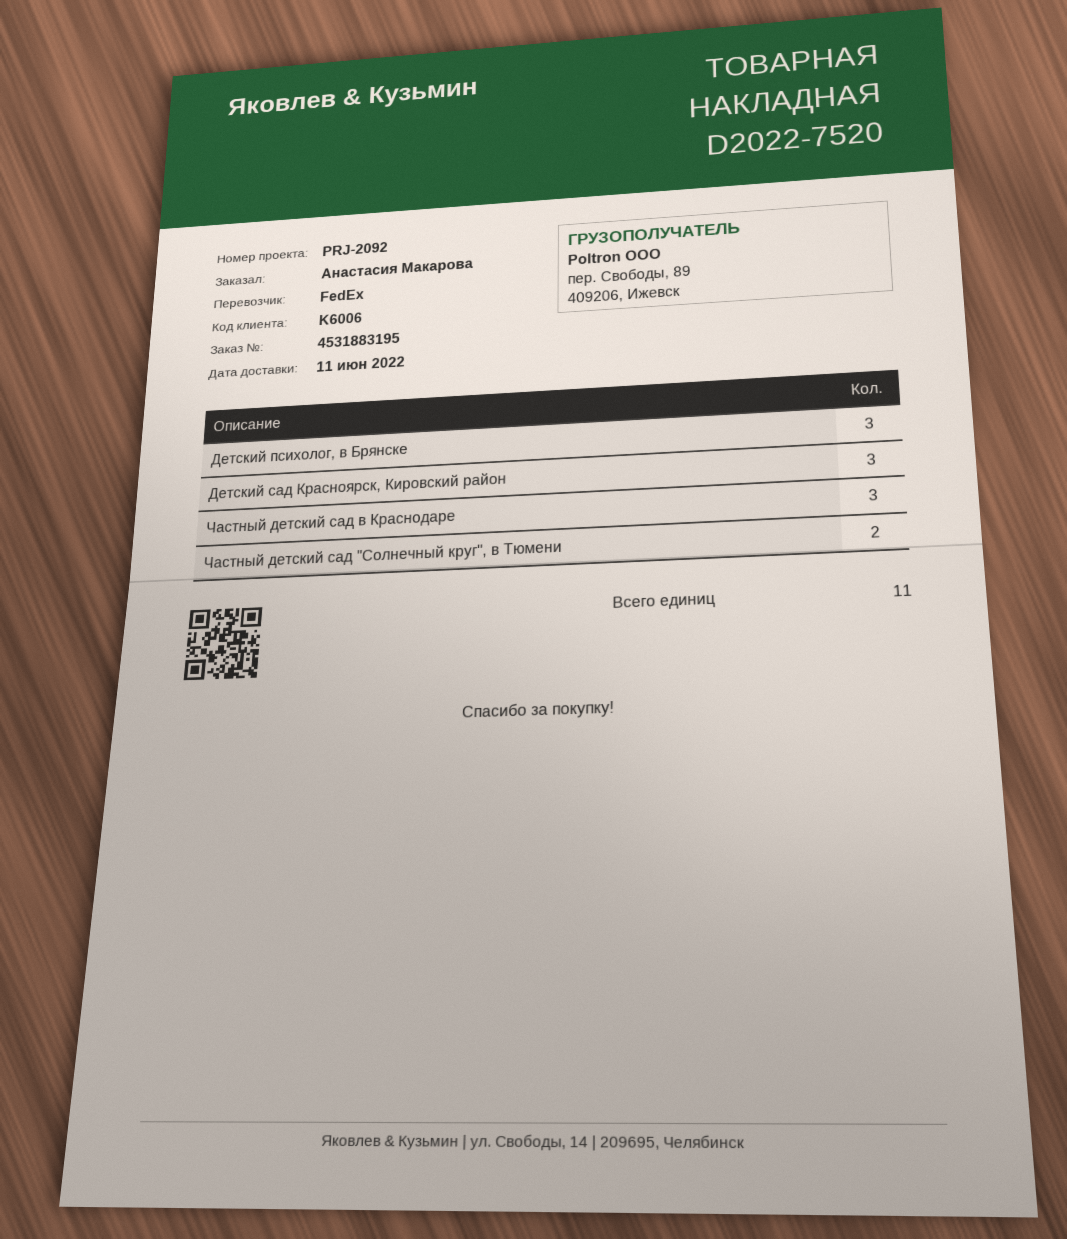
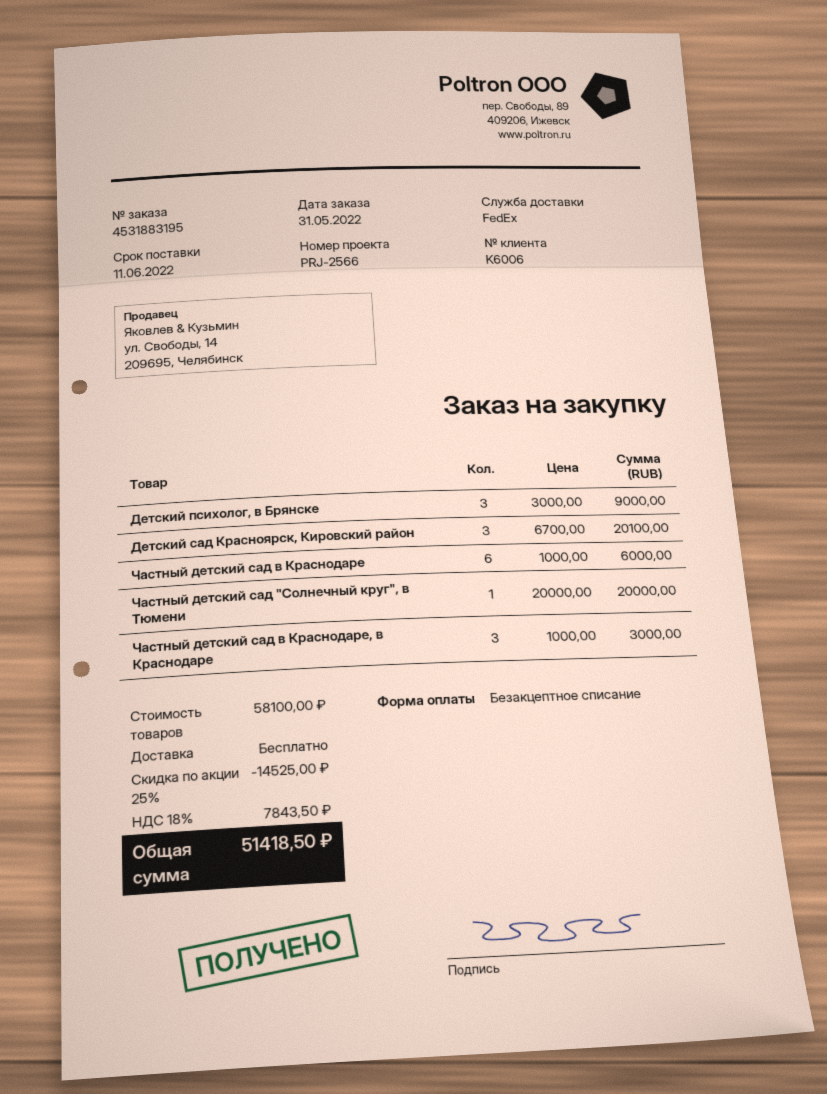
reference: PRJ-2092 -> PRJ-2566
Частный детский сад в Краснодаре: 3 -> 6
Частный детский сад "Солнечный круг", в Тюмени: 2 -> 1
Частный детский сад в Краснодаре, в Краснодаре: none -> 3

